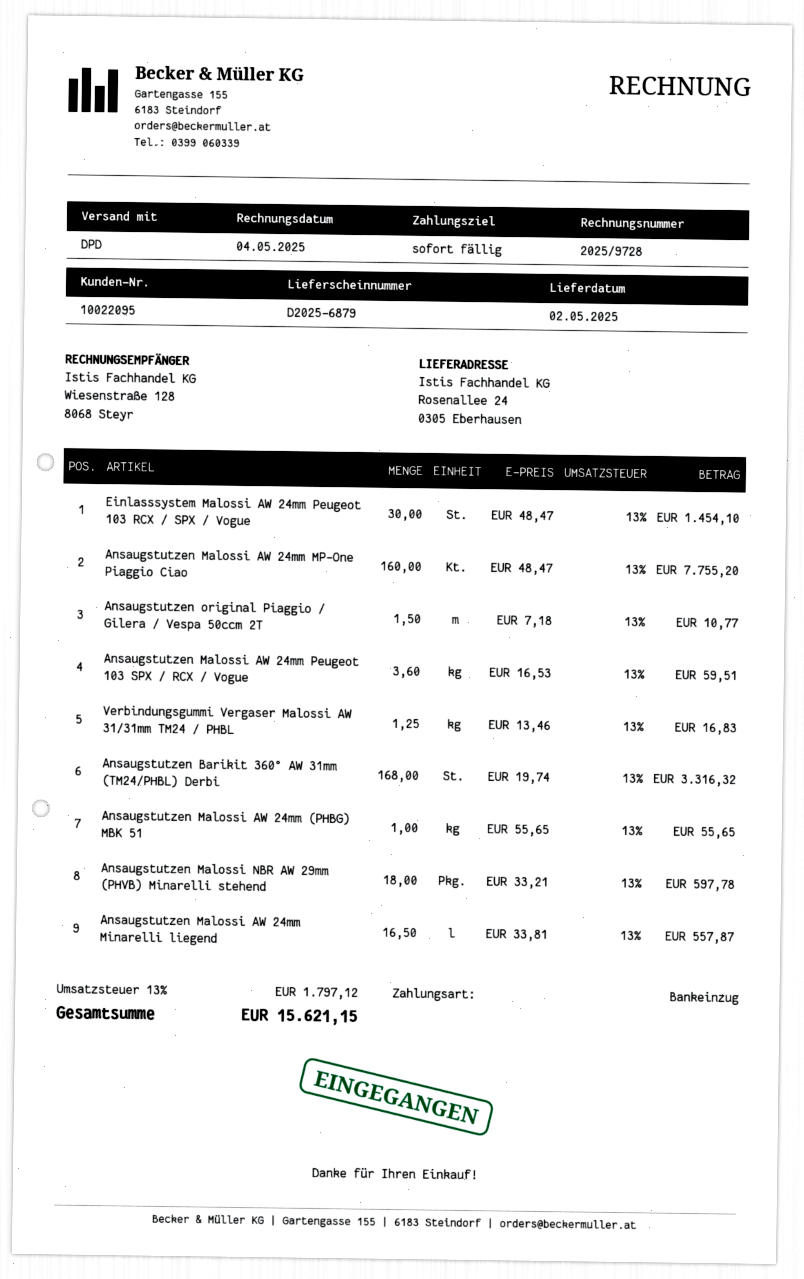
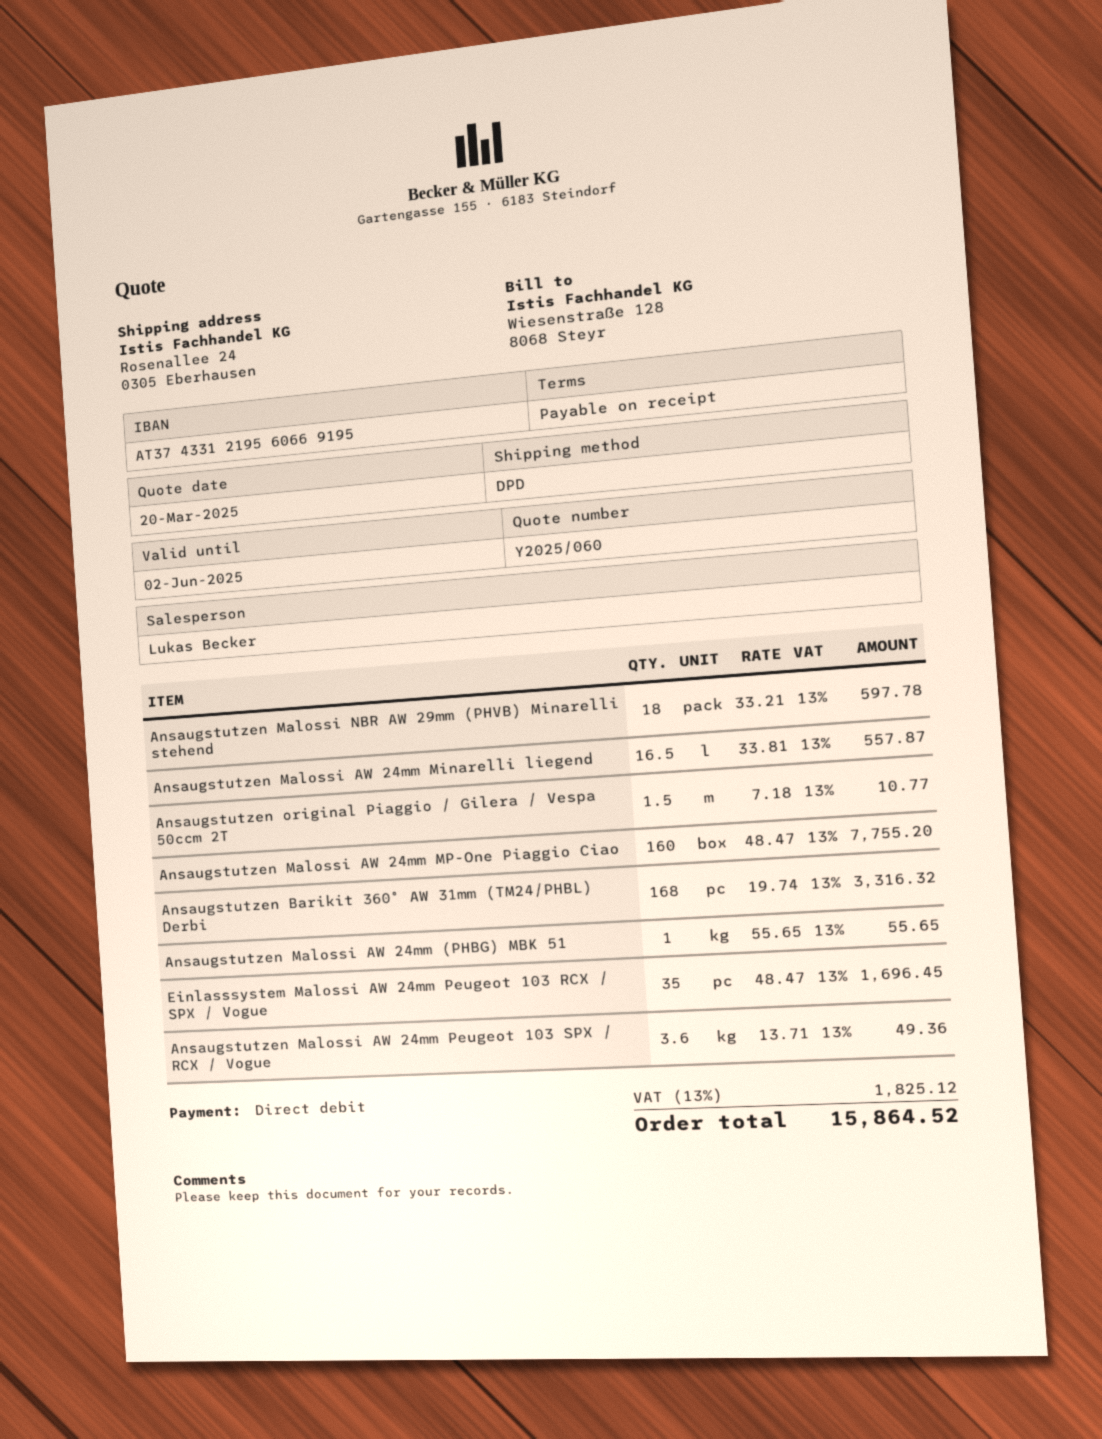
Einlasssystem Malossi AW 24mm Peugeot 103 RCX / SPX / Vogue: 30 x 48.47 = 1454.10 -> 35 x 48.47 = 1696.45
Ansaugstutzen Malossi AW 24mm Peugeot 103 SPX / RCX / Vogue: 3.6 x 16.53 = 59.51 -> 3.6 x 13.71 = 49.36
Verbindungsgummi Vergaser Malossi AW 31/31mm TM24 / PHBL: 1.25 x 13.46 = 16.83 -> none
tax: 13% = 1797.12 -> 13% = 1825.12
total: 15621.15 -> 15864.52

